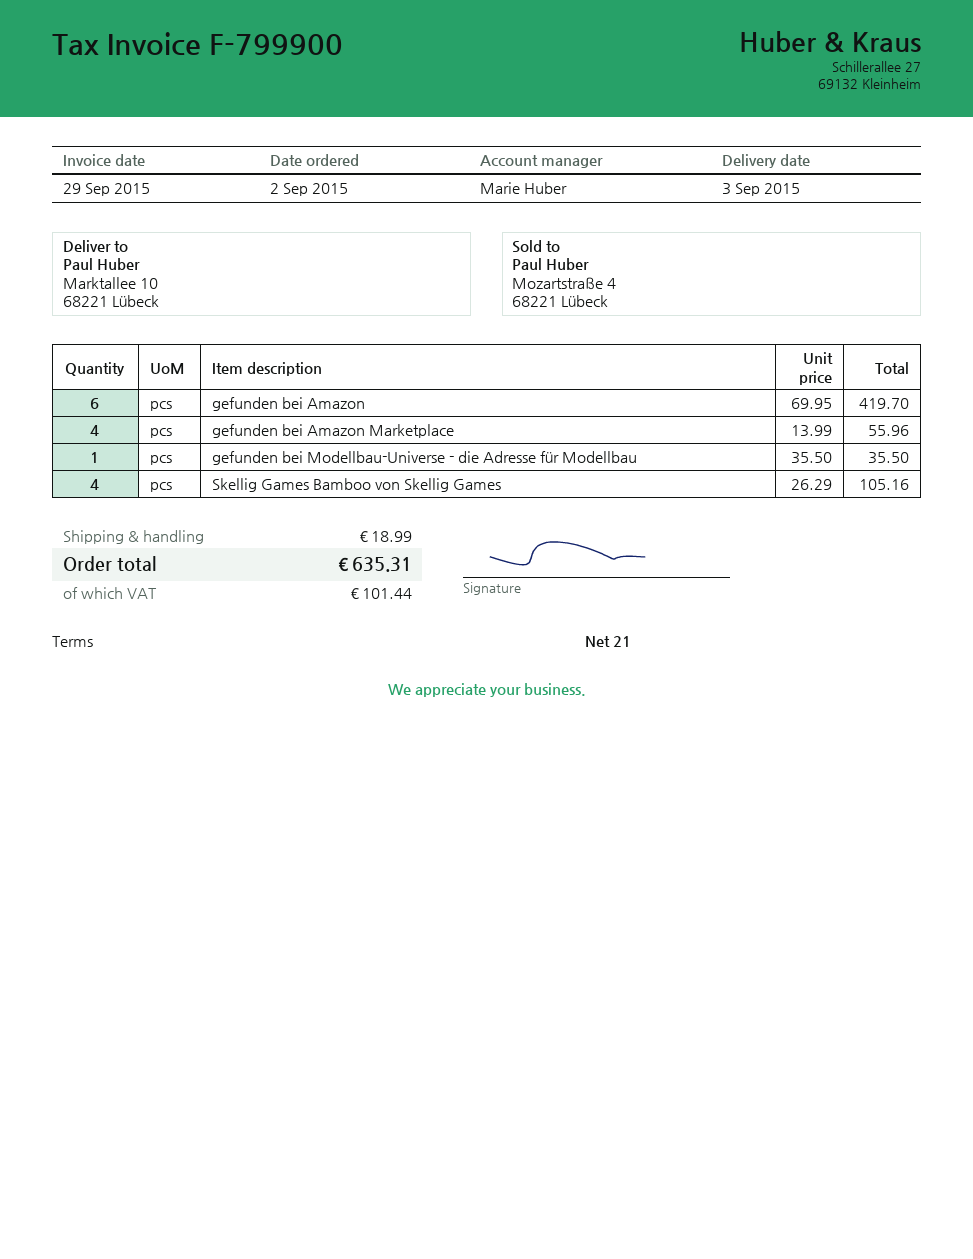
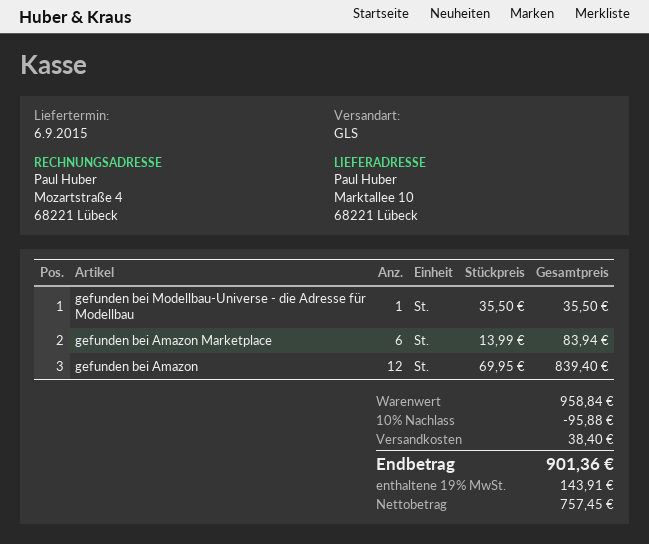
delivery date: 2015-09-03 -> 2015-09-06
gefunden bei Amazon: 6 x 69.95 = 419.70 -> 12 x 69.95 = 839.40
gefunden bei Amazon Marketplace: 4 x 13.99 = 55.96 -> 6 x 13.99 = 83.94
Skellig Games Bamboo von Skellig Games: 4 x 26.29 = 105.16 -> none
discount: none -> 10% = 95.88
shipping: 18.99 -> 38.40
tax: 101.44 -> 143.91
total: 635.31 -> 901.36

